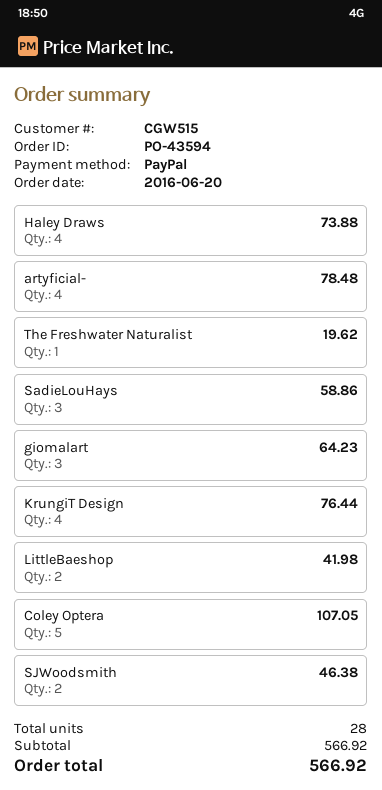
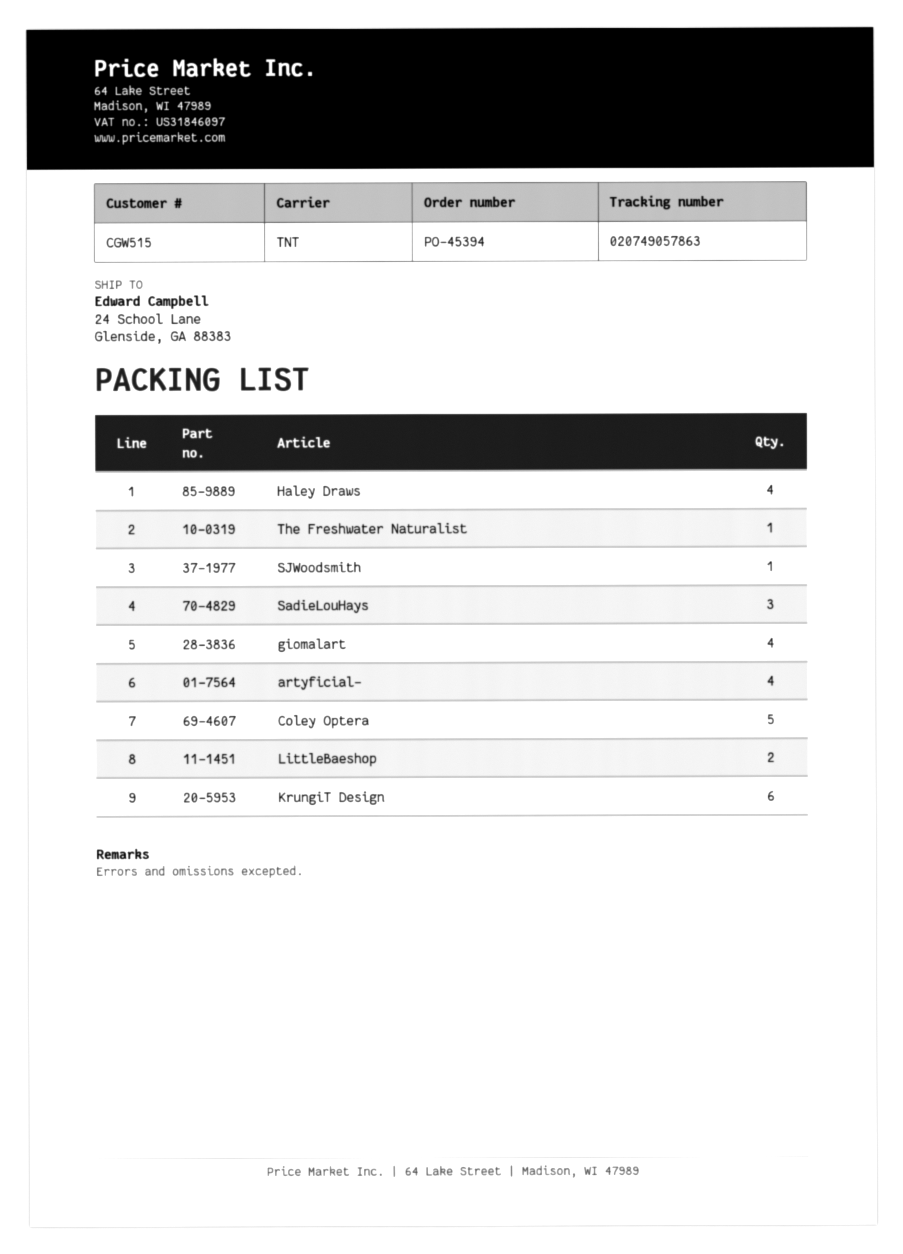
order number: PO-43594 -> PO-45394
giomalart: 3 -> 4
KrungiT Design: 4 -> 6
SJWoodsmith: 2 -> 1

